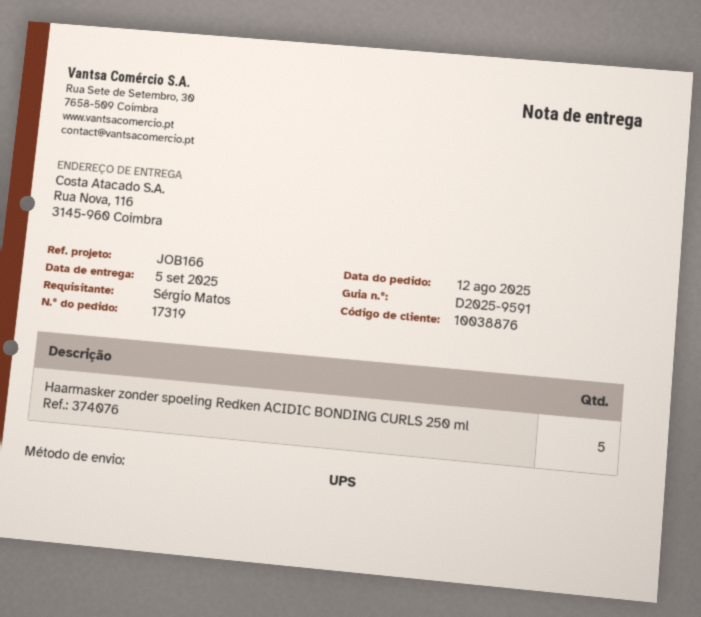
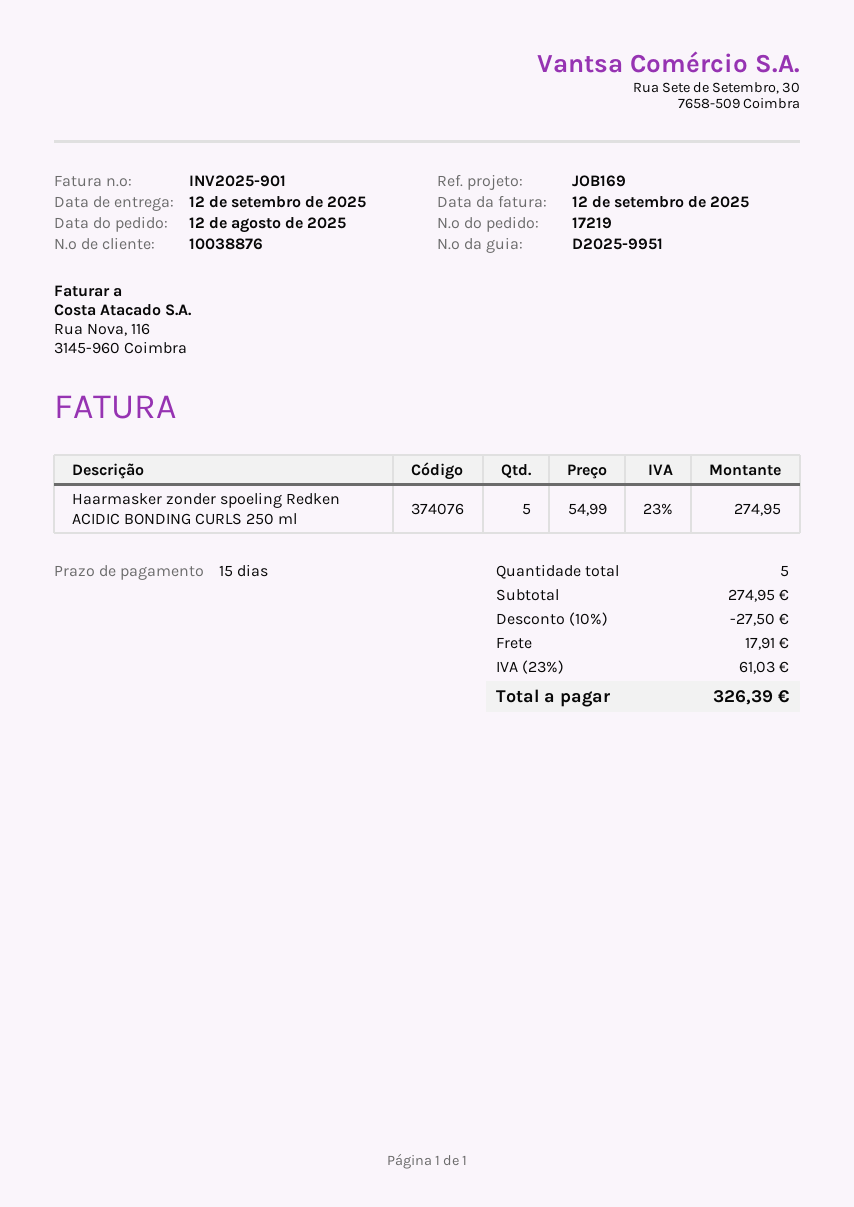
order number: 17319 -> 17219
delivery note number: D2025-9591 -> D2025-9951
delivery date: 2025-09-05 -> 2025-09-12
reference: JOB166 -> JOB169

